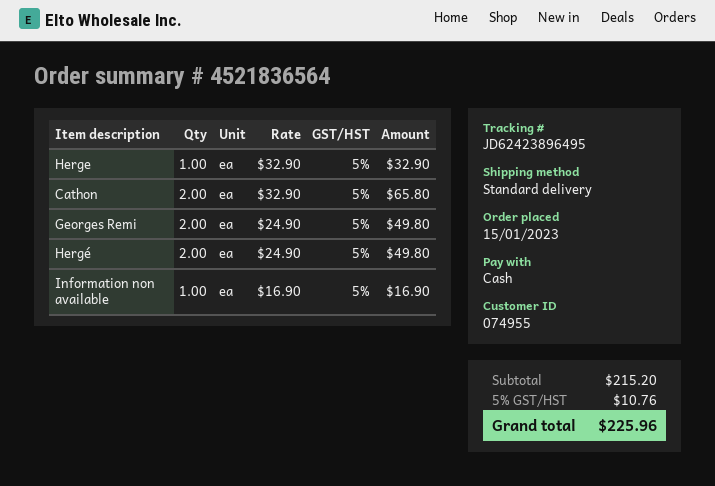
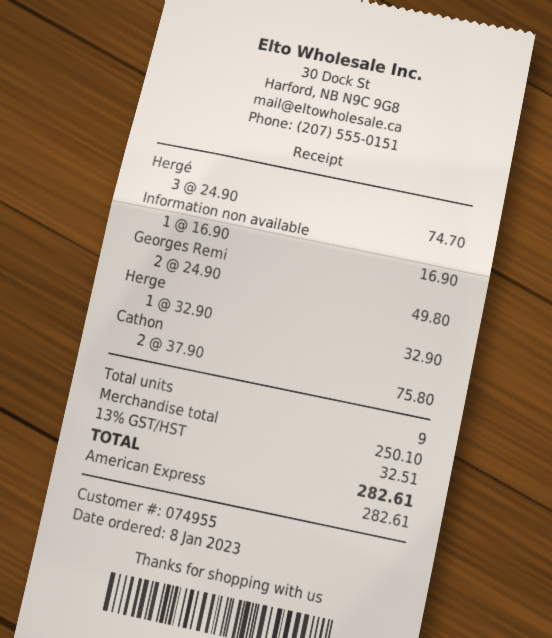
order date: 2023-01-15 -> 2023-01-08
payment method: cash -> American Express
Cathon: 2 x 32.90 = 65.80 -> 2 x 37.90 = 75.80
Hergé: 2 x 24.90 = 49.80 -> 3 x 24.90 = 74.70
subtotal: 215.20 -> 250.10
tax: 5% = 10.76 -> 13% = 32.51
total: 225.96 -> 282.61

